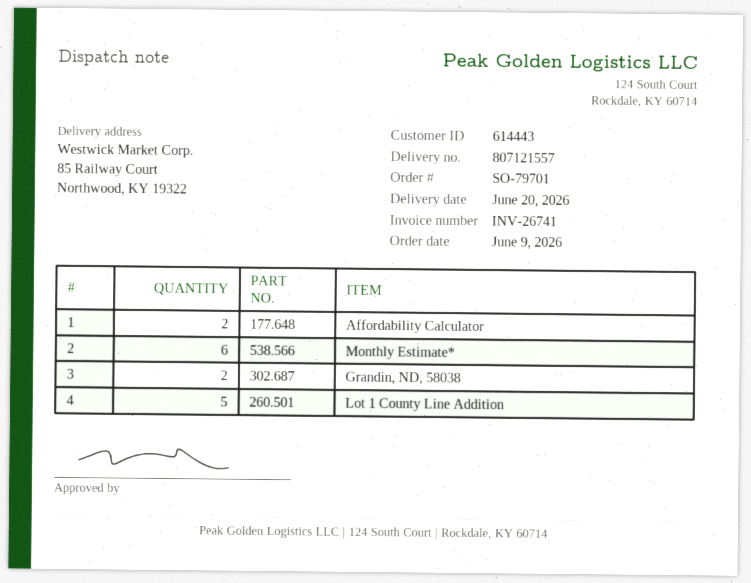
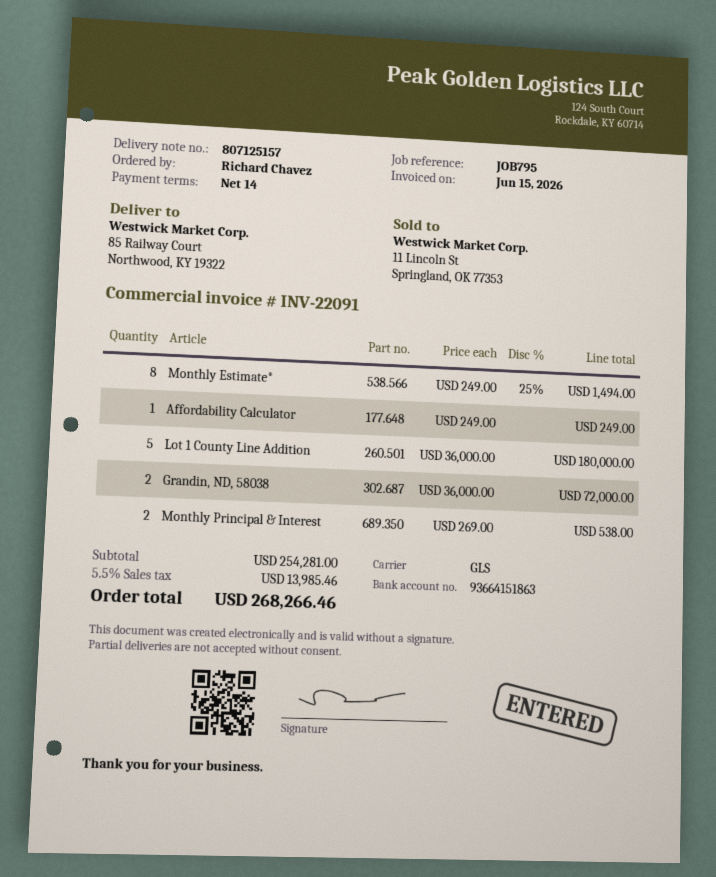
delivery note number: 807121557 -> 807125157
invoice number: INV-26741 -> INV-22091
Affordability Calculator: 2 -> 1
Monthly Estimate*: 6 -> 8
Monthly Principal & Interest: none -> 2

